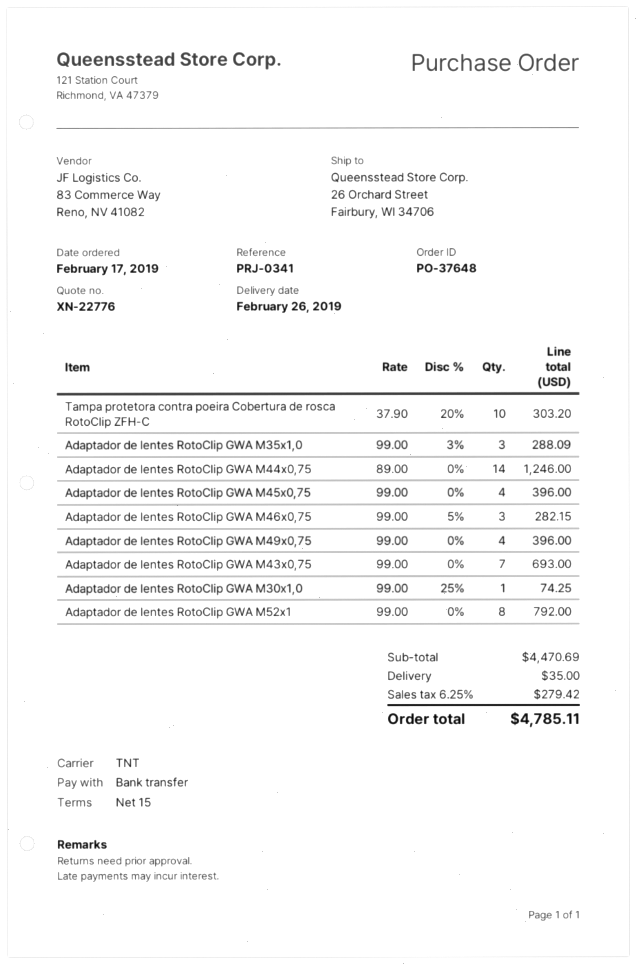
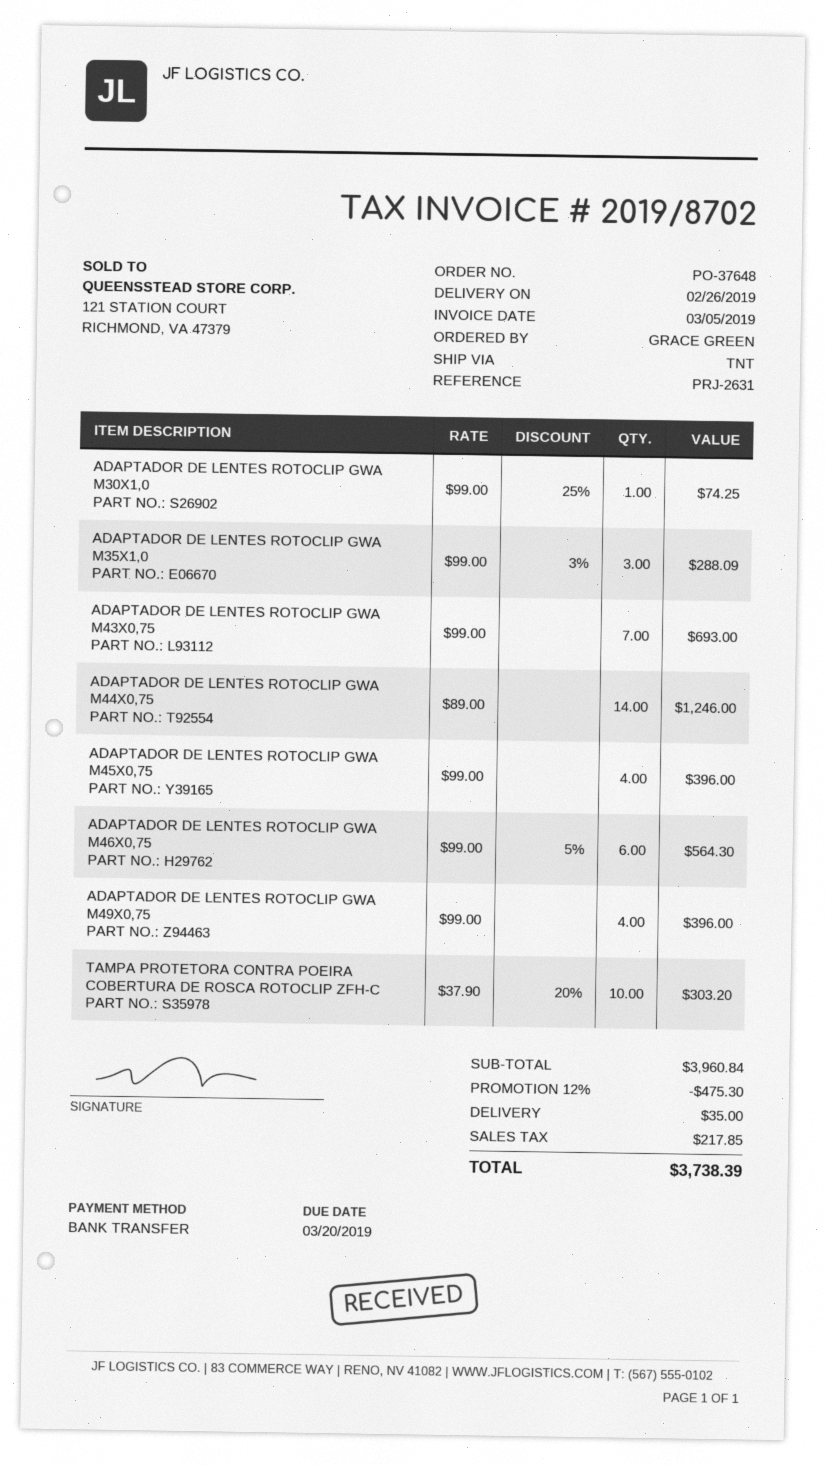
reference: PRJ-0341 -> PRJ-2631
Adaptador de lentes RotoClip GWA M46x0,75: 3 x 99.00 - 5% = 282.15 -> 6 x 99.00 - 5% = 564.30
Adaptador de lentes RotoClip GWA M52x1: 8 x 99.00 = 792.00 -> none
subtotal: 4470.69 -> 3960.84
discount: none -> 12% = 475.30
tax: 279.42 -> 217.85
total: 4785.11 -> 3738.39

